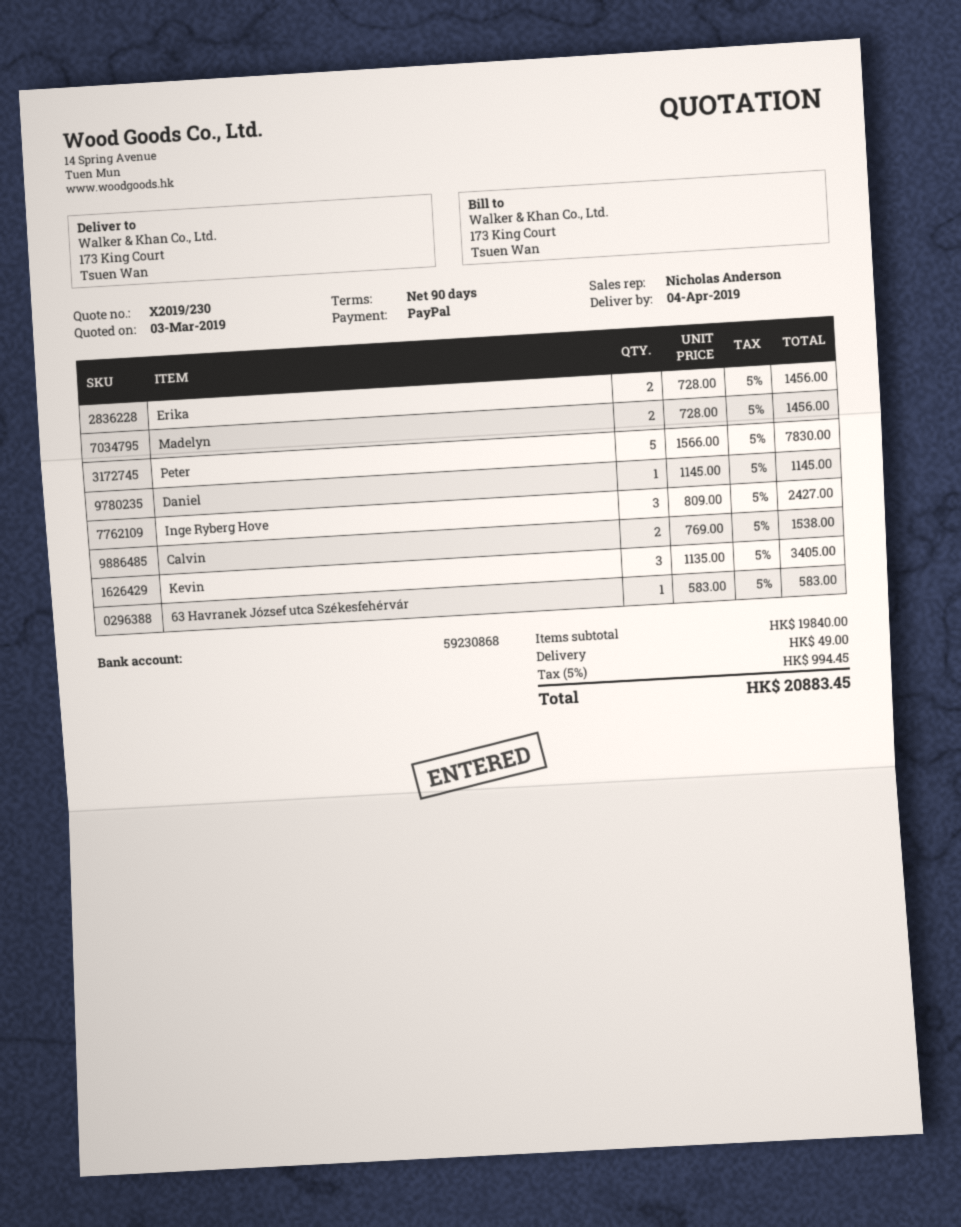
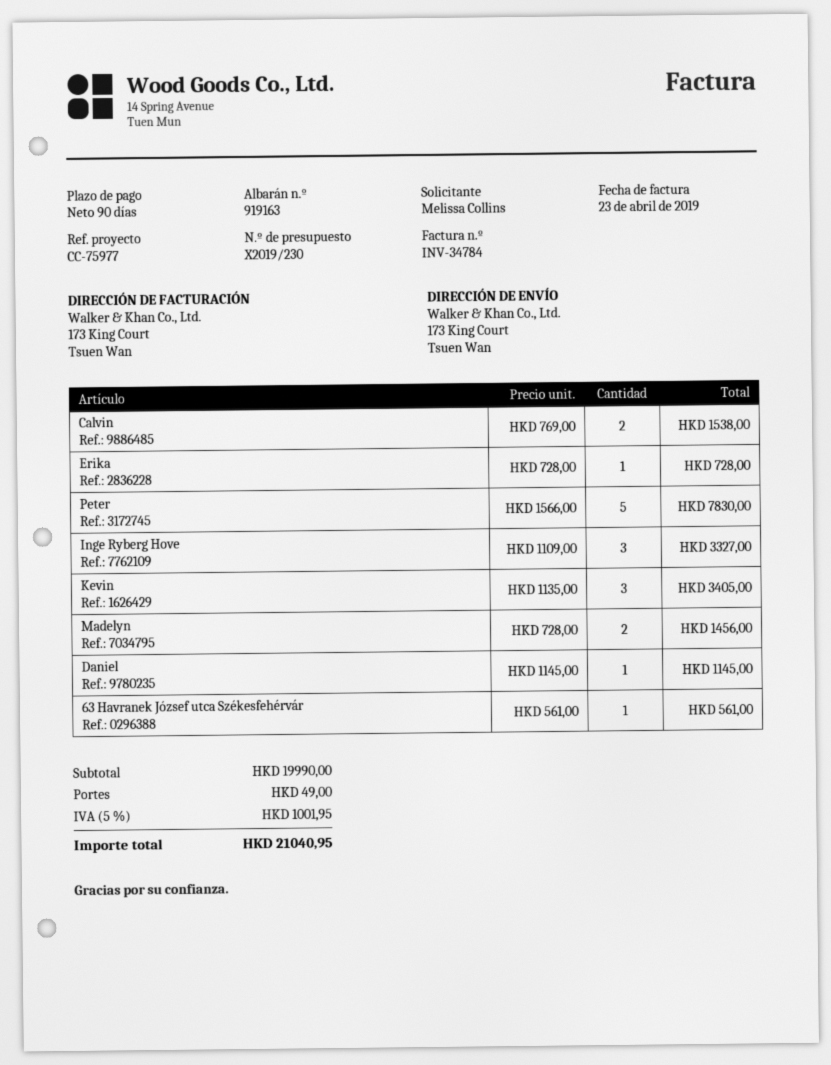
Erika: 2 x 728.00 = 1456.00 -> 1 x 728.00 = 728.00
Inge Ryberg Hove: 3 x 809.00 = 2427.00 -> 3 x 1109.00 = 3327.00
63 Havranek József utca Székesfehérvár: 1 x 583.00 = 583.00 -> 1 x 561.00 = 561.00
subtotal: 19840.00 -> 19990.00
tax: 5% = 994.45 -> 5% = 1001.95
total: 20883.45 -> 21040.95

